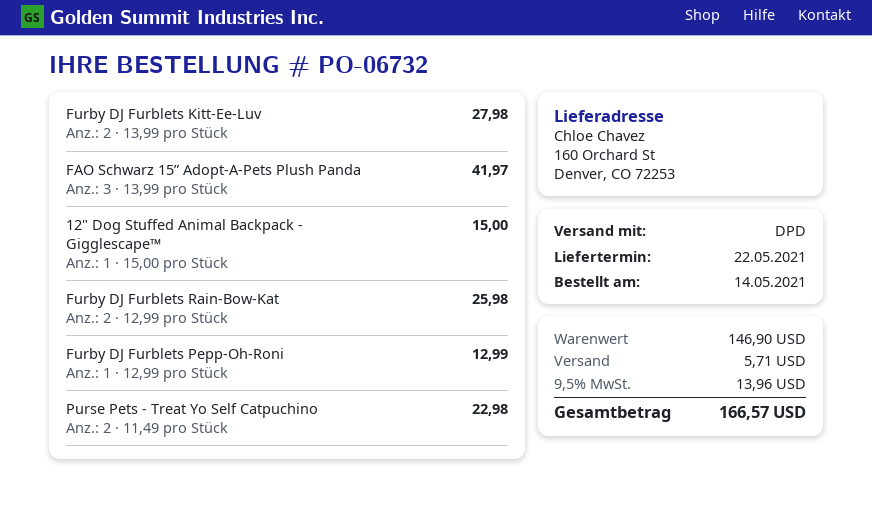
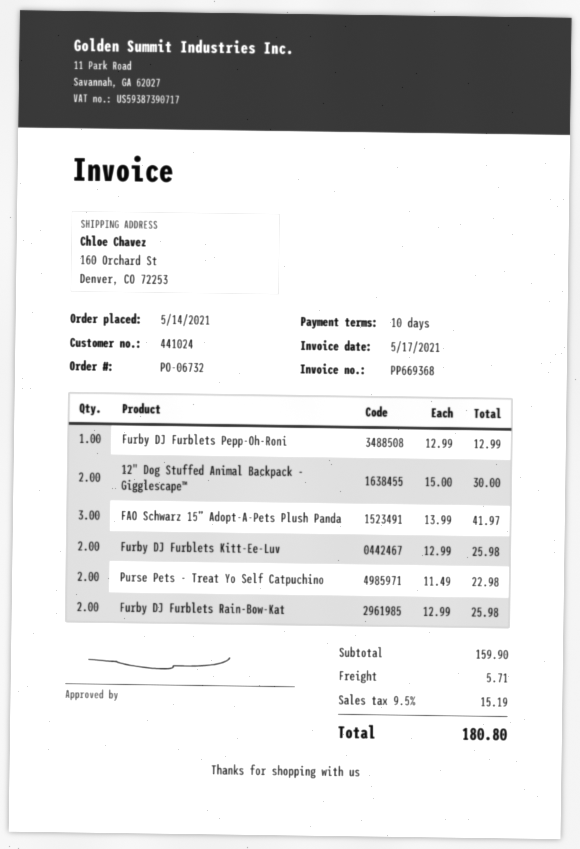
Furby DJ Furblets Kitt-Ee-Luv: 2 x 13.99 = 27.98 -> 2 x 12.99 = 25.98
12" Dog Stuffed Animal Backpack - Gigglescape™: 1 x 15.00 = 15.00 -> 2 x 15.00 = 30.00
subtotal: 146.90 -> 159.90
tax: 9.5% = 13.96 -> 9.5% = 15.19
total: 166.57 -> 180.80

